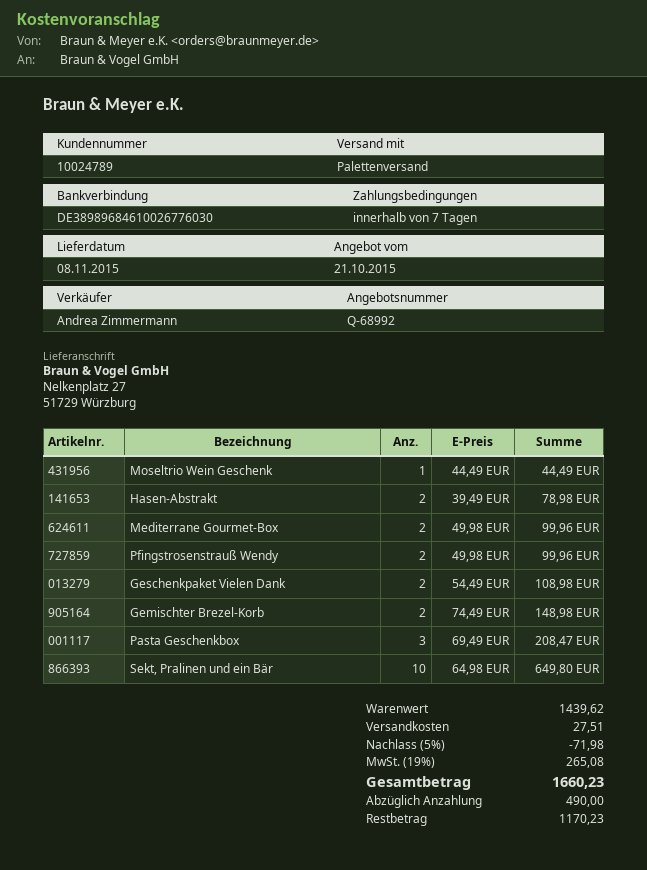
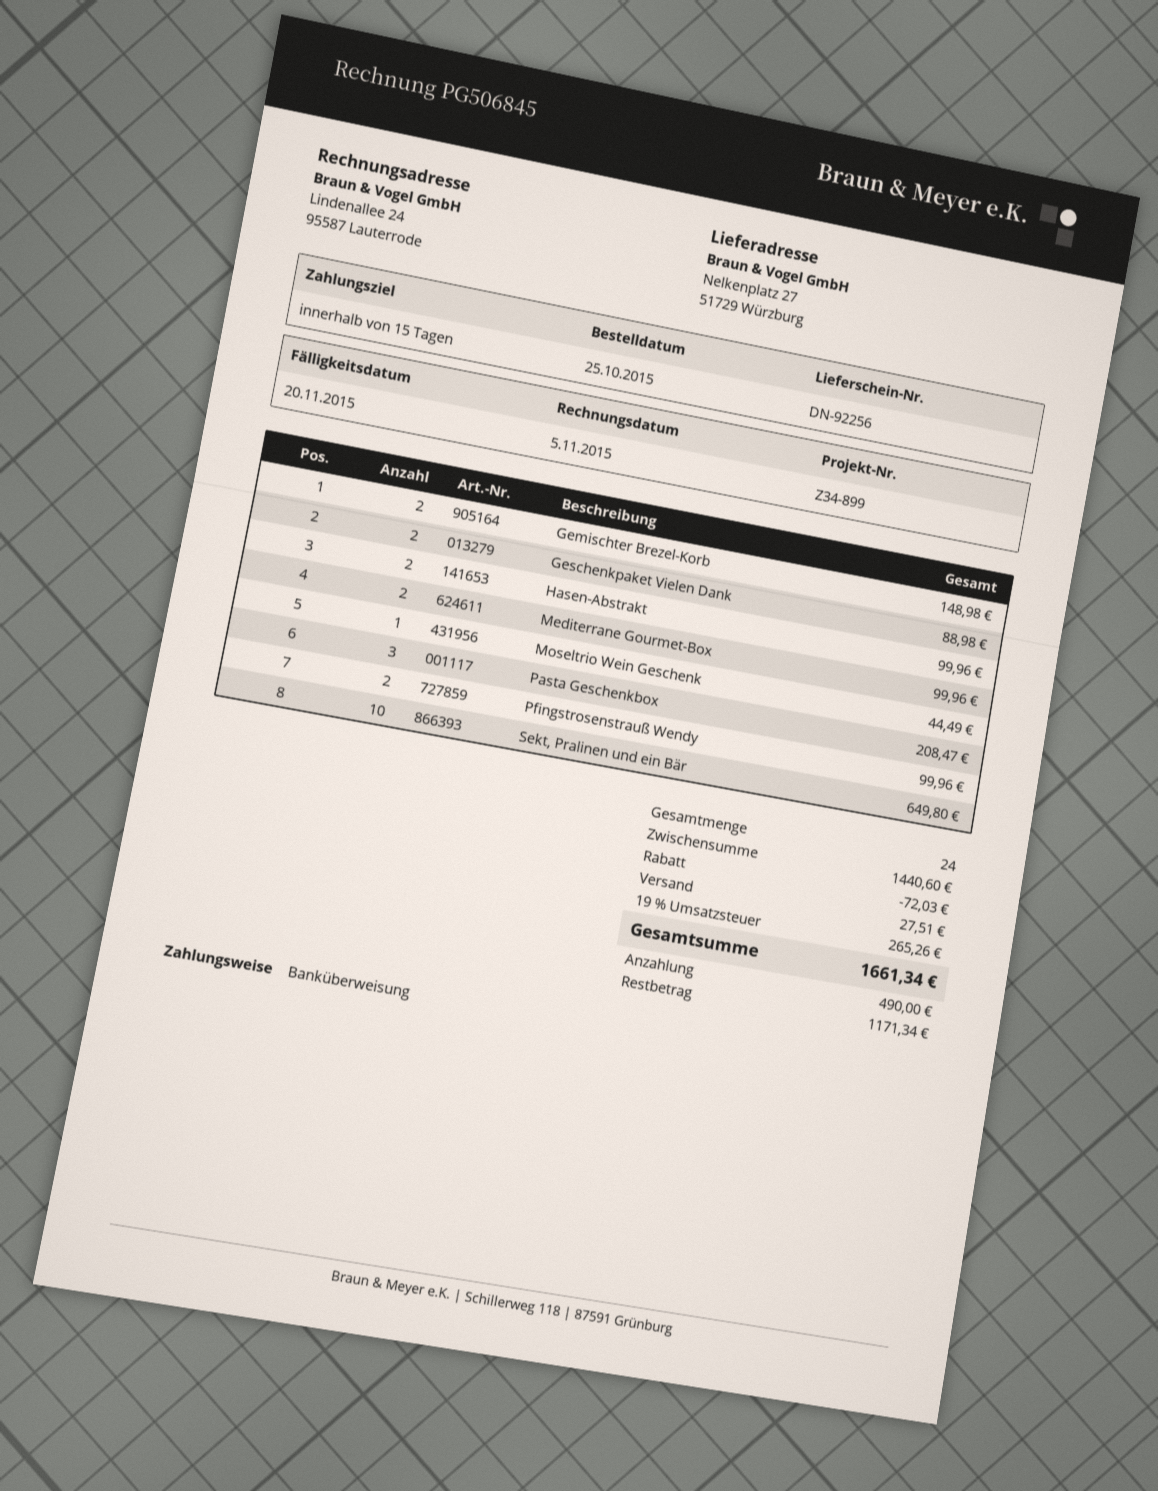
payment terms: 7 days -> 15 days
Hasen-Abstrakt: 2 for 78.98 -> 2 for 99.96
Geschenkpaket Vielen Dank: 2 for 108.98 -> 2 for 88.98
subtotal: 1439.62 -> 1440.60
discount: 71.98 -> 72.03
tax: 19% = 265.08 -> 19% = 265.26
total: 1660.23 -> 1661.34
balance: 1170.23 -> 1171.34

